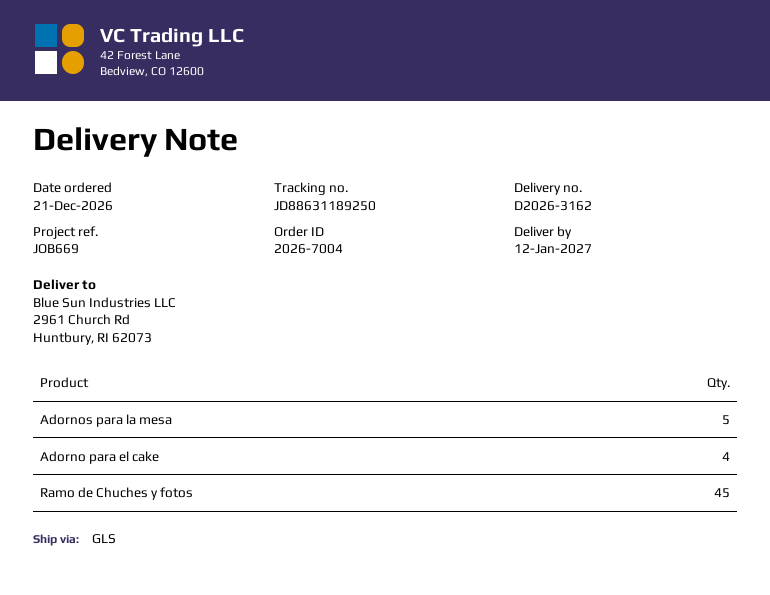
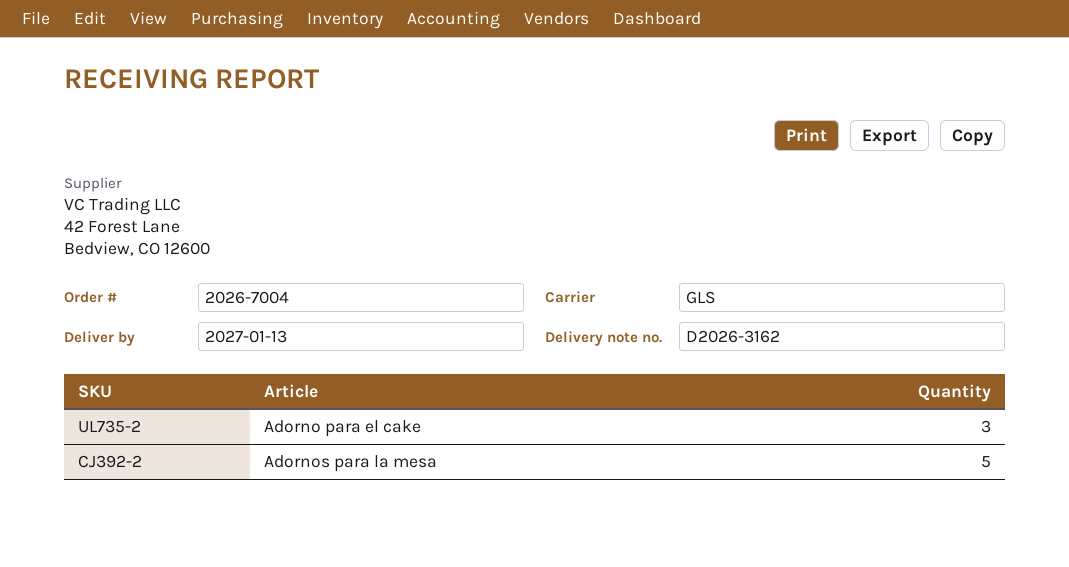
delivery date: 2027-01-12 -> 2027-01-13
Adorno para el cake: 4 -> 3
Ramo de Chuches y fotos: 45 -> none

